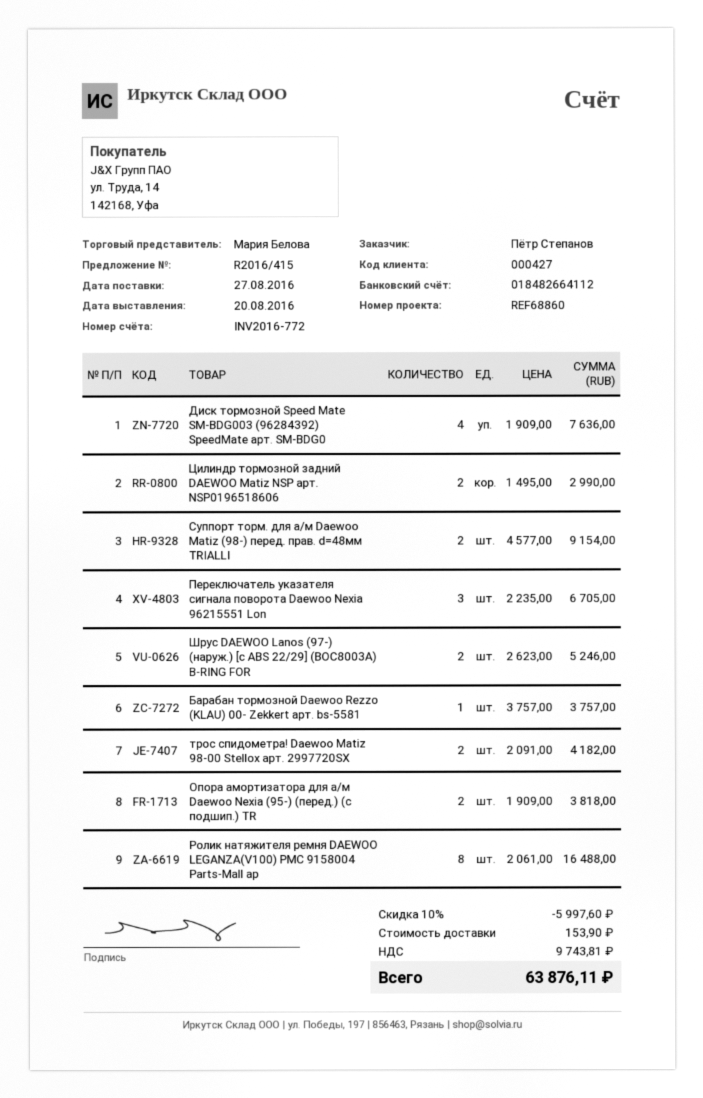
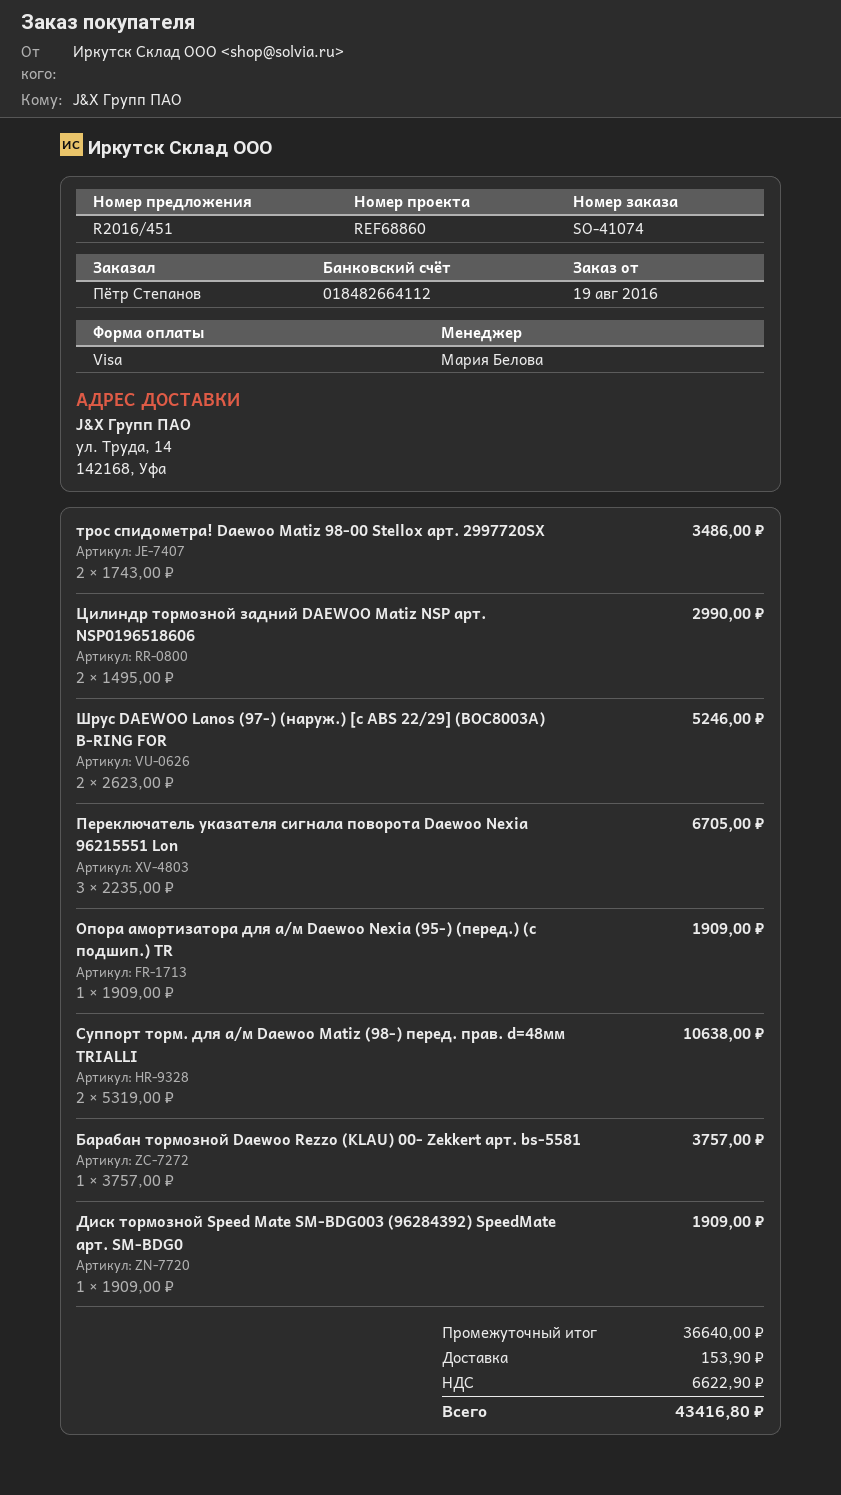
quote number: R2016/415 -> R2016/451
Диск тормозной Speed Mate SM-BDG003 (96284392) SpeedMate арт. SM-BDG0: 4 x 1909.00 = 7636.00 -> 1 x 1909.00 = 1909.00
Суппорт торм. для а/м Daewoo Matiz (98-) перед. прав. d=48мм TRIALLI: 2 x 4577.00 = 9154.00 -> 2 x 5319.00 = 10638.00
трос спидометра! Daewoo Matiz 98-00 Stellox арт. 2997720SX: 2 x 2091.00 = 4182.00 -> 2 x 1743.00 = 3486.00
Опора амортизатора для а/м Daewoo Nexia (95-) (перед.) (с подшип.) TR: 2 x 1909.00 = 3818.00 -> 1 x 1909.00 = 1909.00
Ролик натяжителя ремня DAEWOO LEGANZA(V100) PMC 9158004 Parts-Mall ар: 8 x 2061.00 = 16488.00 -> none
discount: 10% = 5997.60 -> none
tax: 9743.81 -> 6622.90
total: 63876.11 -> 43416.80

